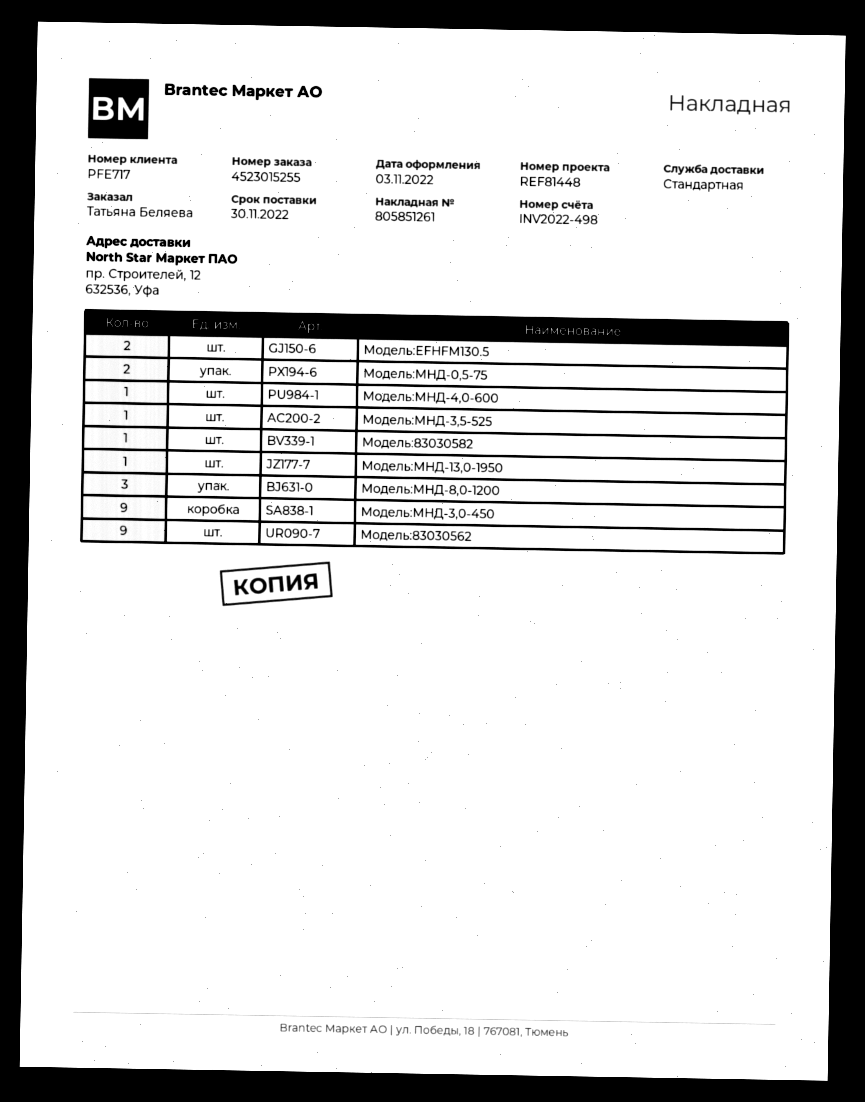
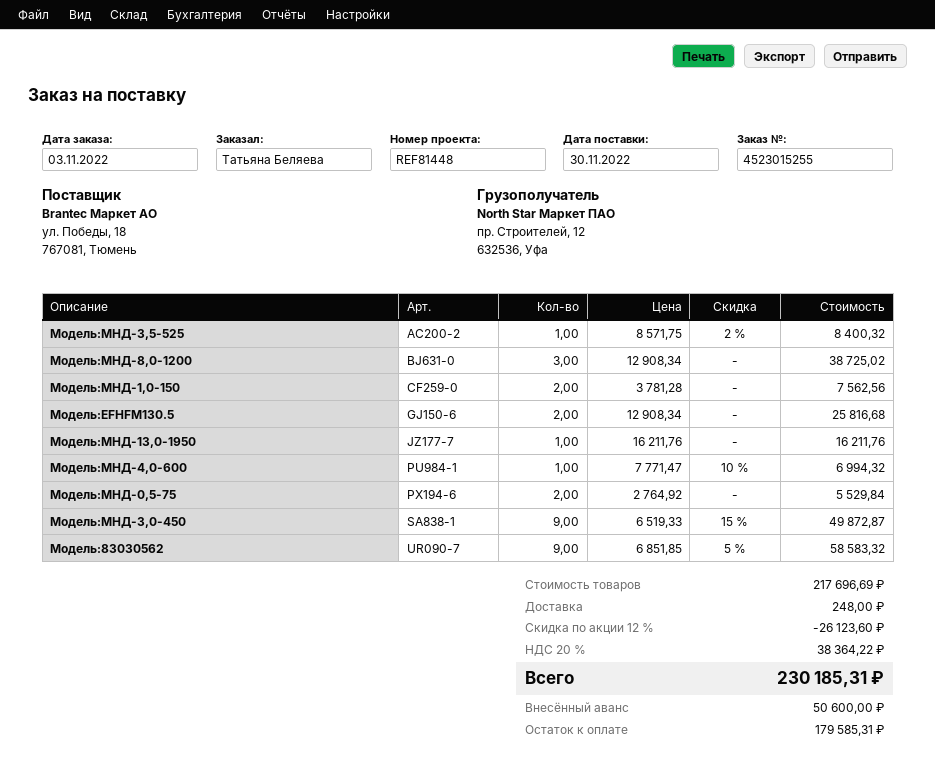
Модель:83030582: 1 -> none
Модель:МНД-1,0-150: none -> 2

